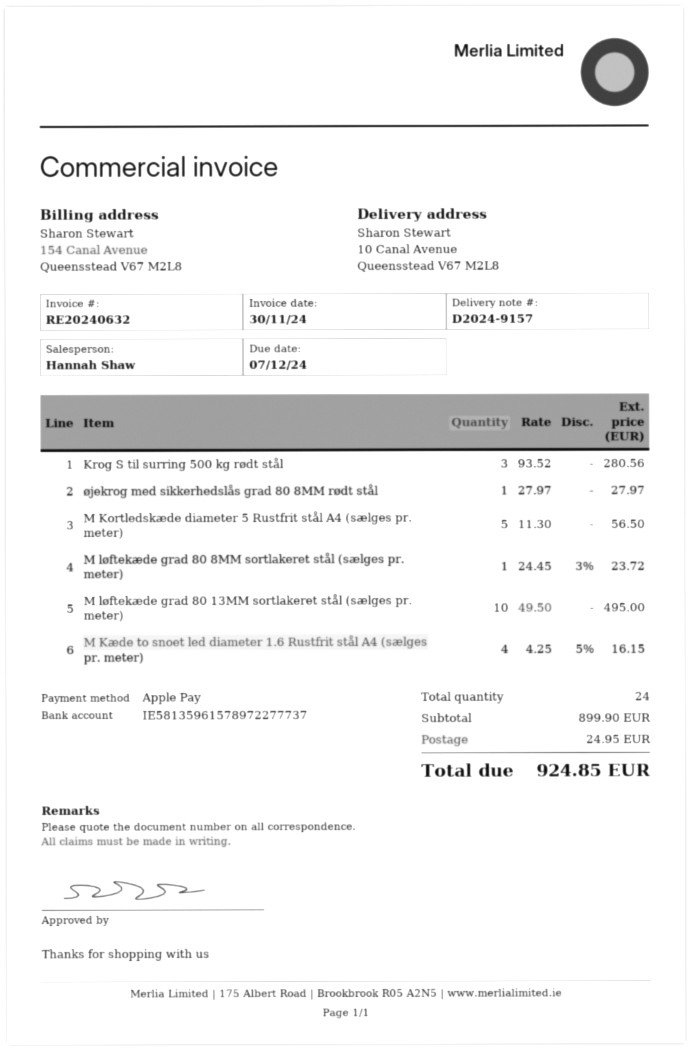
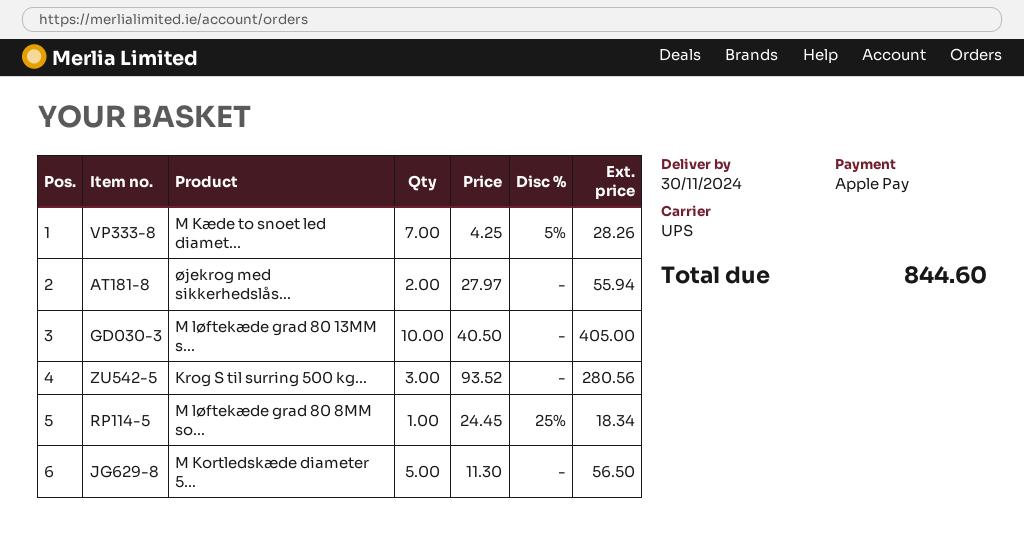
øjekrog med sikkerhedslås grad 80 8MM rødt stål: 1 x 27.97 = 27.97 -> 2 x 27.97 = 55.94
M løftekæde grad 80 8MM sortlakeret stål (sælges pr. meter): 1 x 24.45 - 3% = 23.72 -> 1 x 24.45 - 25% = 18.34
M løftekæde grad 80 13MM sortlakeret stål (sælges pr. meter): 10 x 49.50 = 495.00 -> 10 x 40.50 = 405.00
M Kæde to snoet led diameter 1.6 Rustfrit stål A4 (sælges pr. meter): 4 x 4.25 - 5% = 16.15 -> 7 x 4.25 - 5% = 28.26
shipping: 24.95 -> none
total: 924.85 -> 844.60

